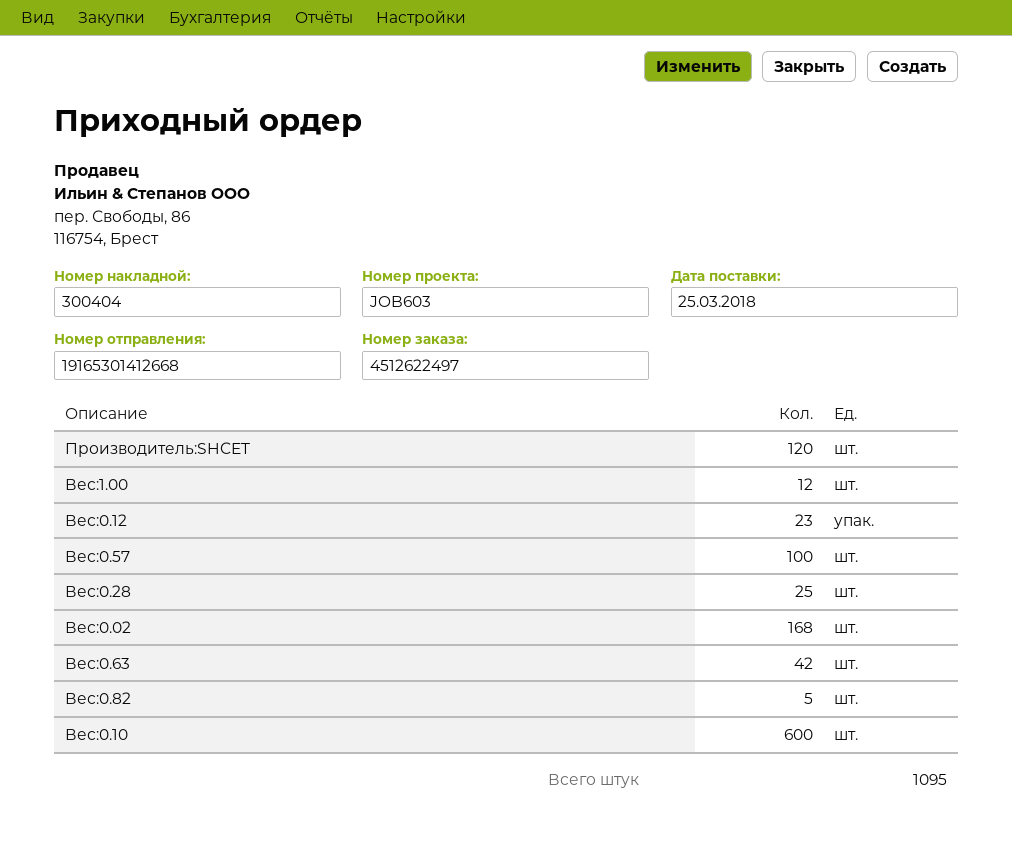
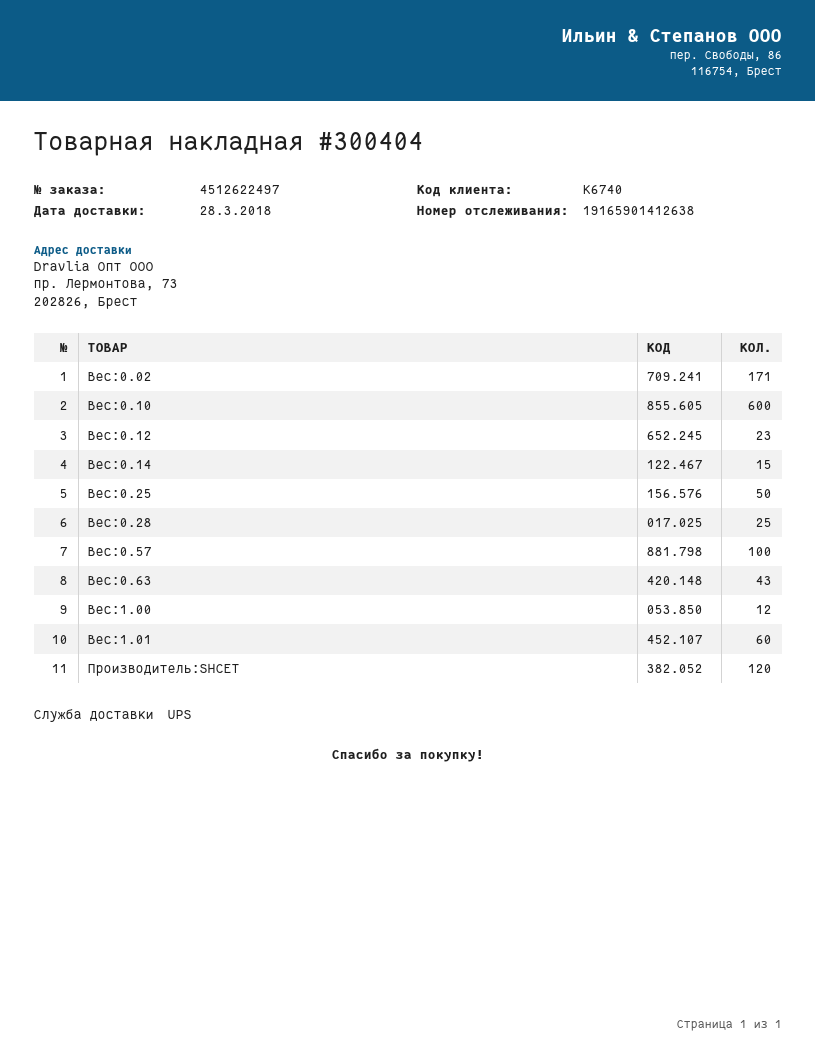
delivery date: 2018-03-25 -> 2018-03-28
tracking number: 19165301412668 -> 19165901412638
Вес:0.02: 168 -> 171
Вес:0.63: 42 -> 43
Вес:0.82: 5 -> none
Вес:0.14: none -> 15
Вес:0.25: none -> 50
Вес:1.01: none -> 60

